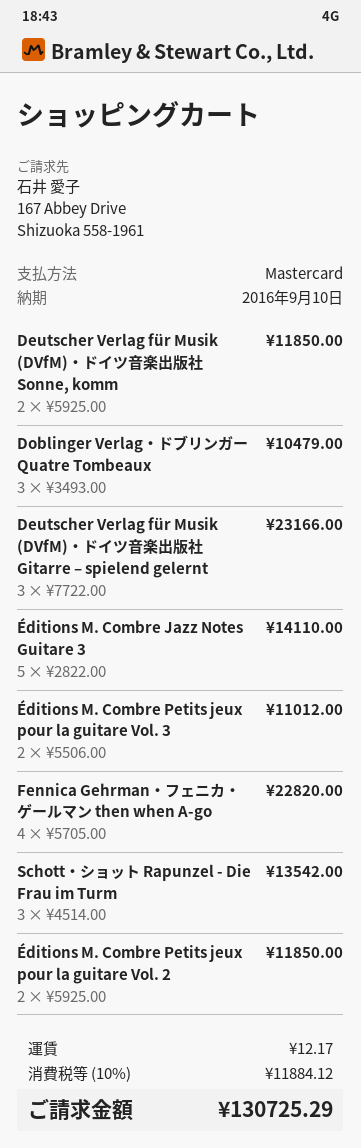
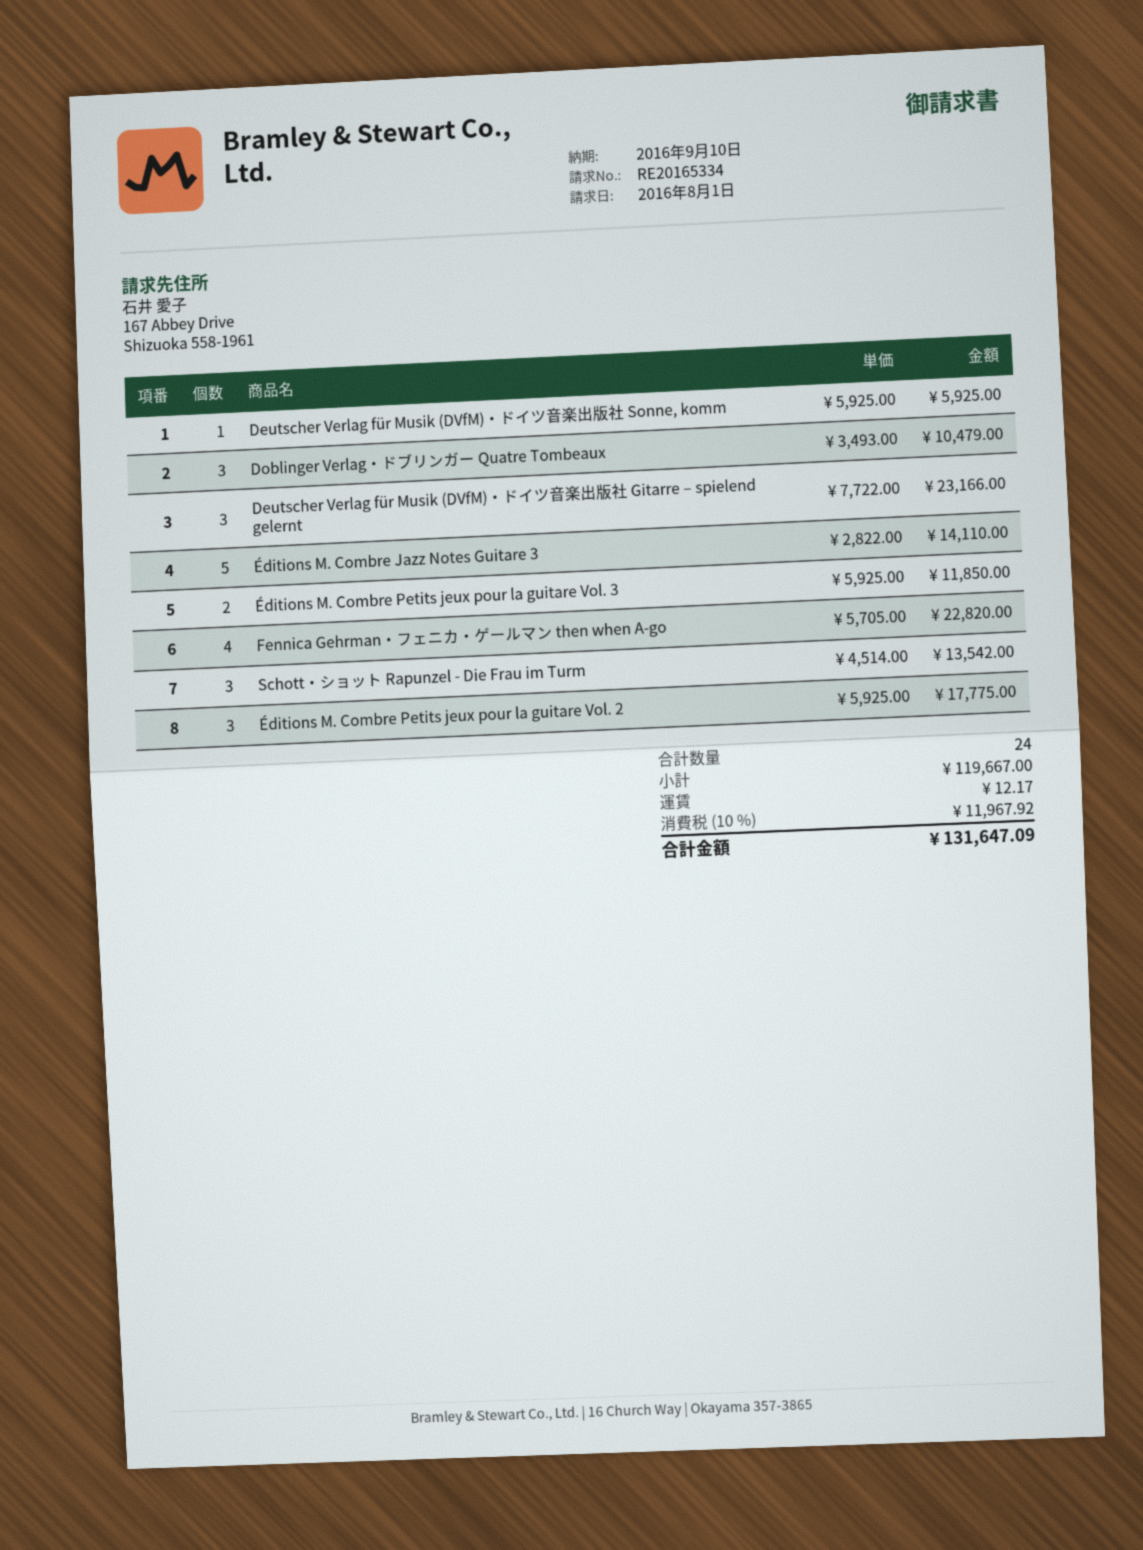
Deutscher Verlag für Musik (DVfM)・ドイツ音楽出版社 Sonne, komm: 2 x 5925.00 = 11850.00 -> 1 x 5925.00 = 5925.00
Éditions M. Combre Petits jeux pour la guitare Vol. 3: 2 x 5506.00 = 11012.00 -> 2 x 5925.00 = 11850.00
Éditions M. Combre Petits jeux pour la guitare Vol. 2: 2 x 5925.00 = 11850.00 -> 3 x 5925.00 = 17775.00
tax: 10% = 11884.12 -> 10% = 11967.92
total: 130725.29 -> 131647.09

